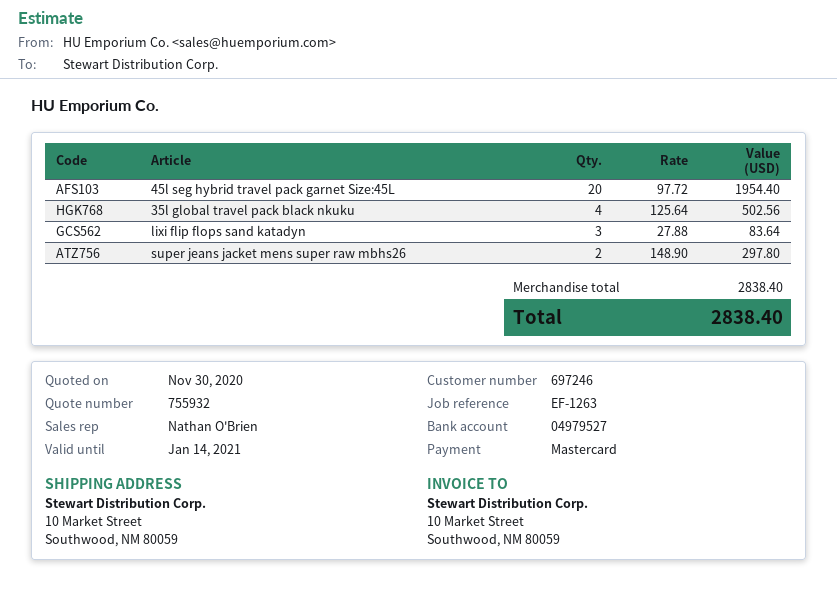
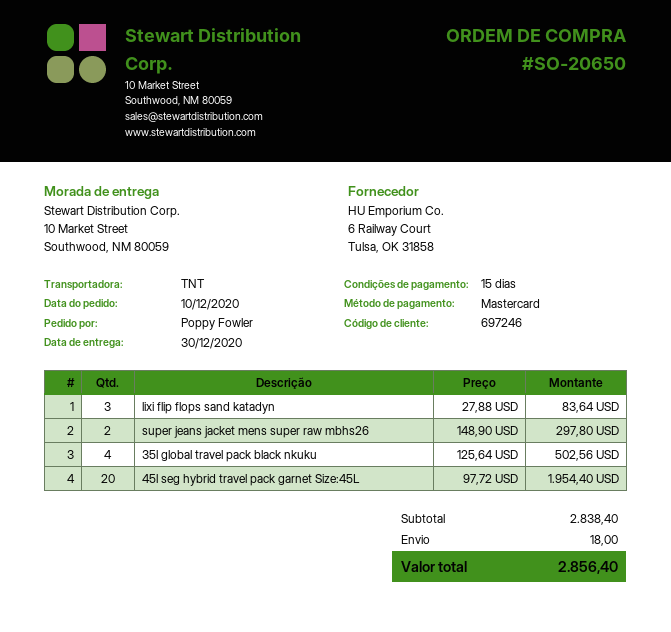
shipping: none -> 18.00
total: 2838.40 -> 2856.40

